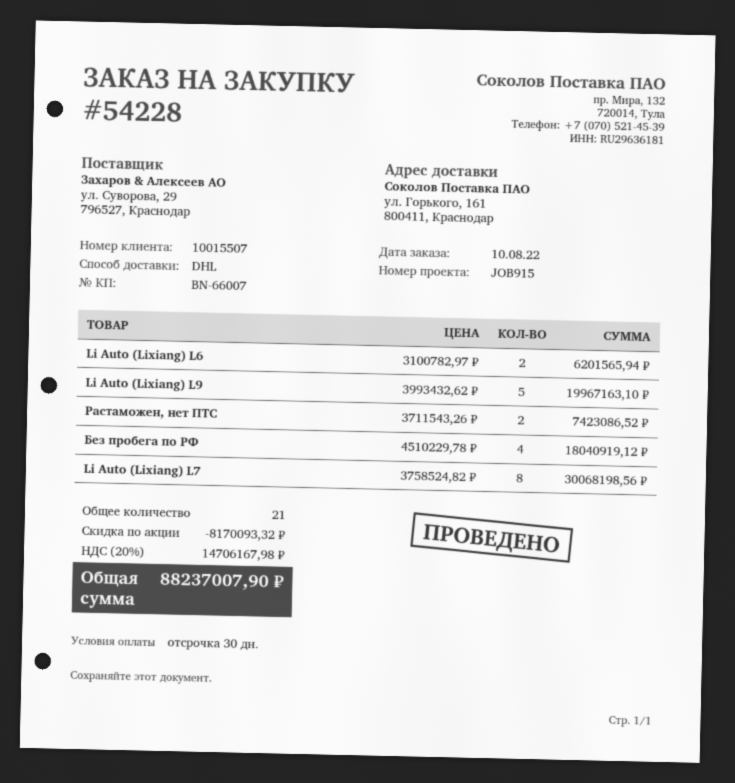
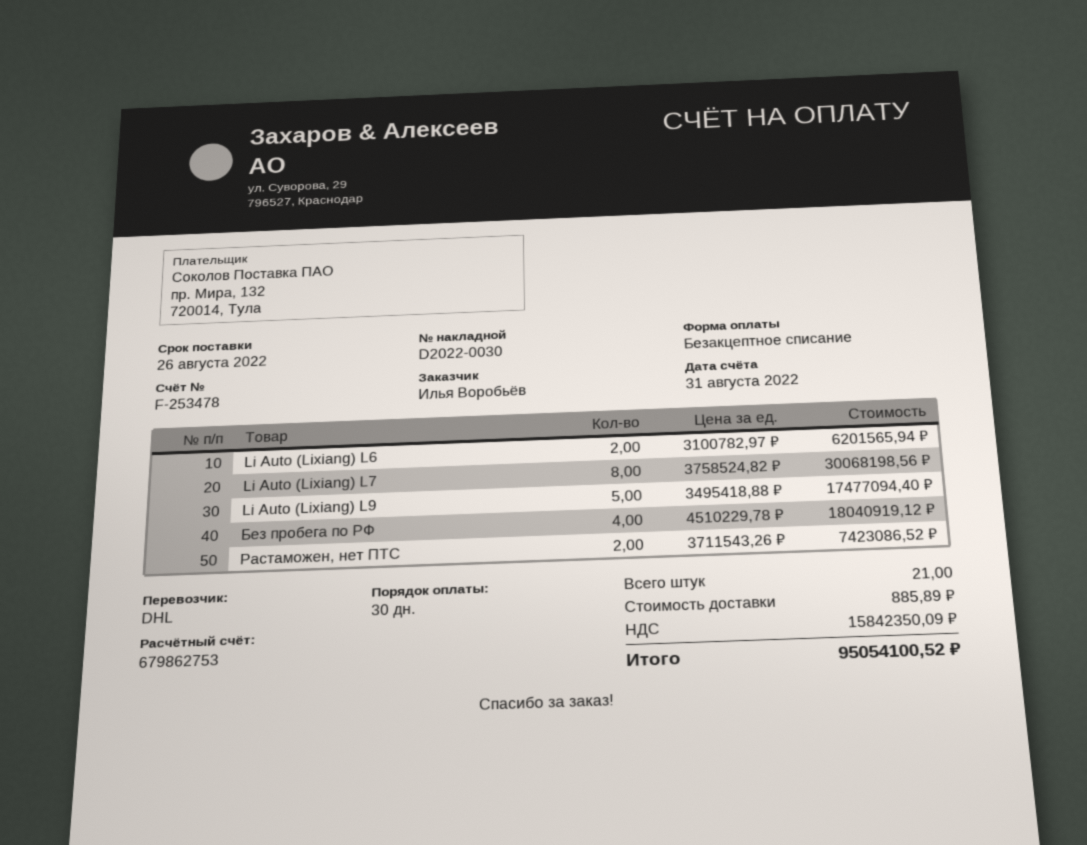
Li Auto (Lixiang) L9: 5 x 3993432.62 = 19967163.10 -> 5 x 3495418.88 = 17477094.40
discount: 8170093.32 -> none
shipping: none -> 885.89
tax: 14706167.98 -> 15842350.09
total: 88237007.90 -> 95054100.52

